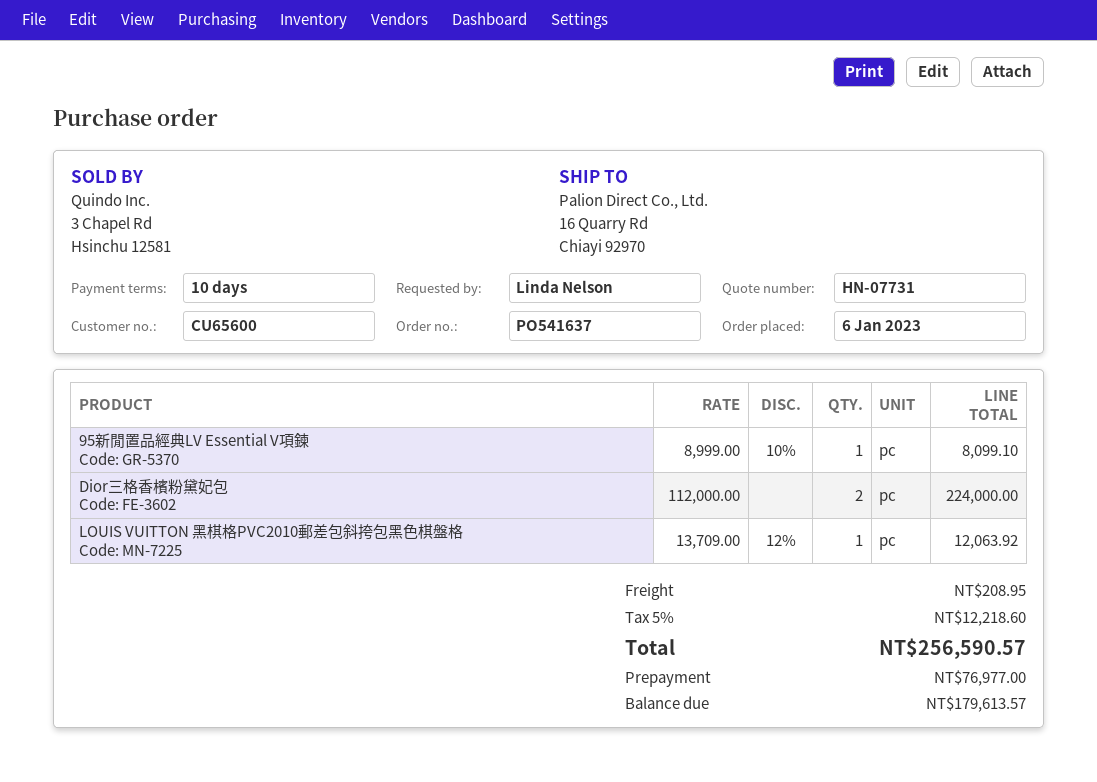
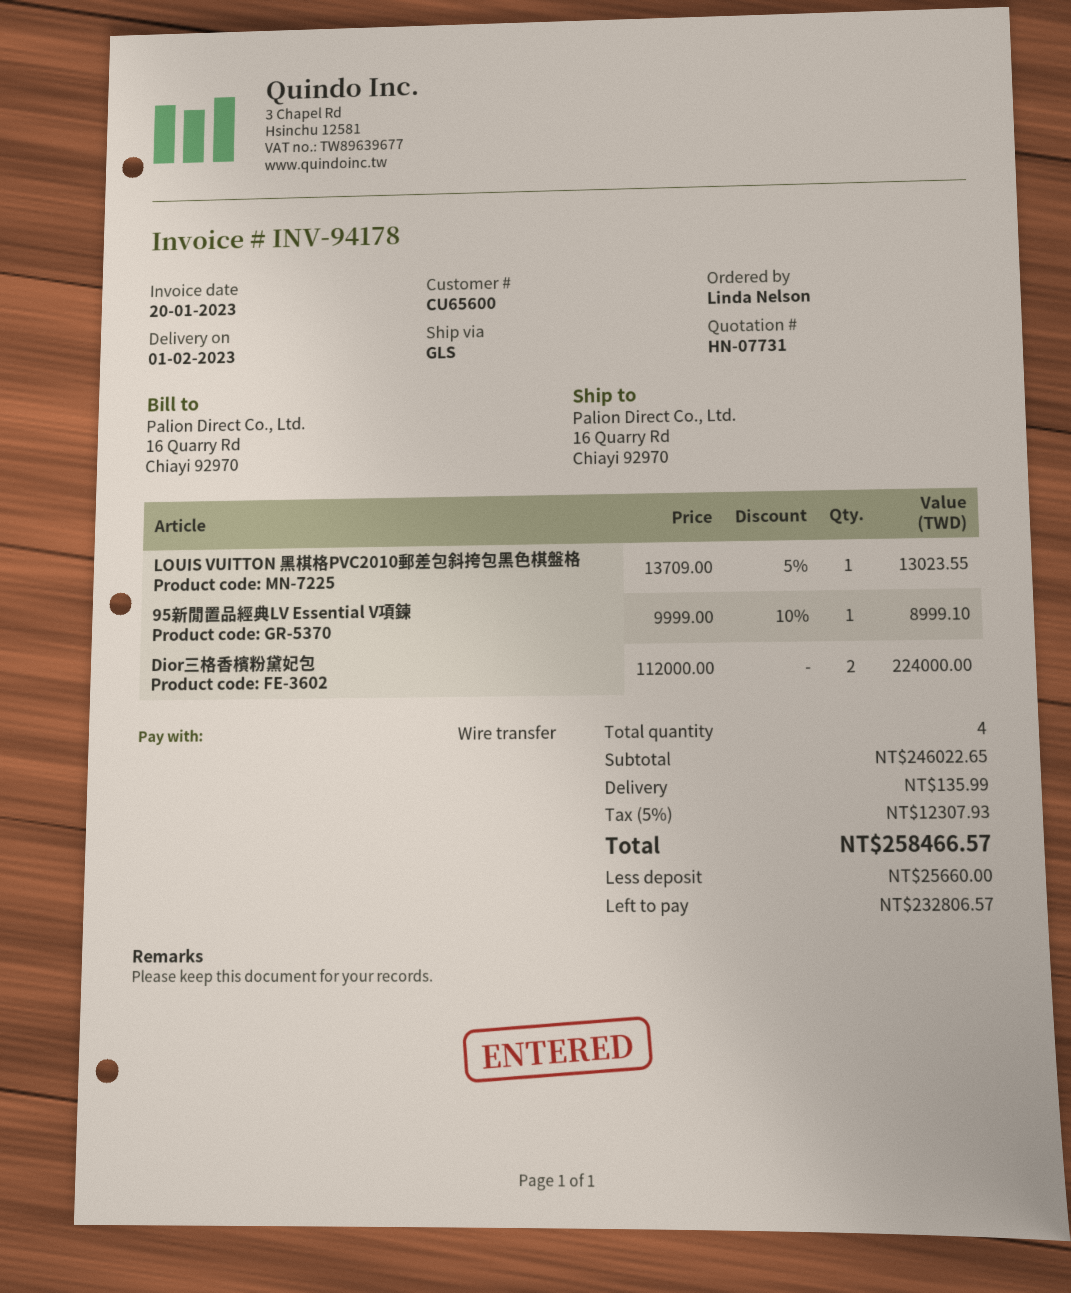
95新閒置品經典LV Essential V項鍊: 1 x 8999.00 - 10% = 8099.10 -> 1 x 9999.00 - 10% = 8999.10
LOUIS VUITTON 黑棋格PVC2010郵差包斜挎包黑色棋盤格: 1 x 13709.00 - 12% = 12063.92 -> 1 x 13709.00 - 5% = 13023.55
shipping: 208.95 -> 135.99
tax: 5% = 12218.60 -> 5% = 12307.93
total: 256590.57 -> 258466.57
deposit: 76977.00 -> 25660.00
balance: 179613.57 -> 232806.57

